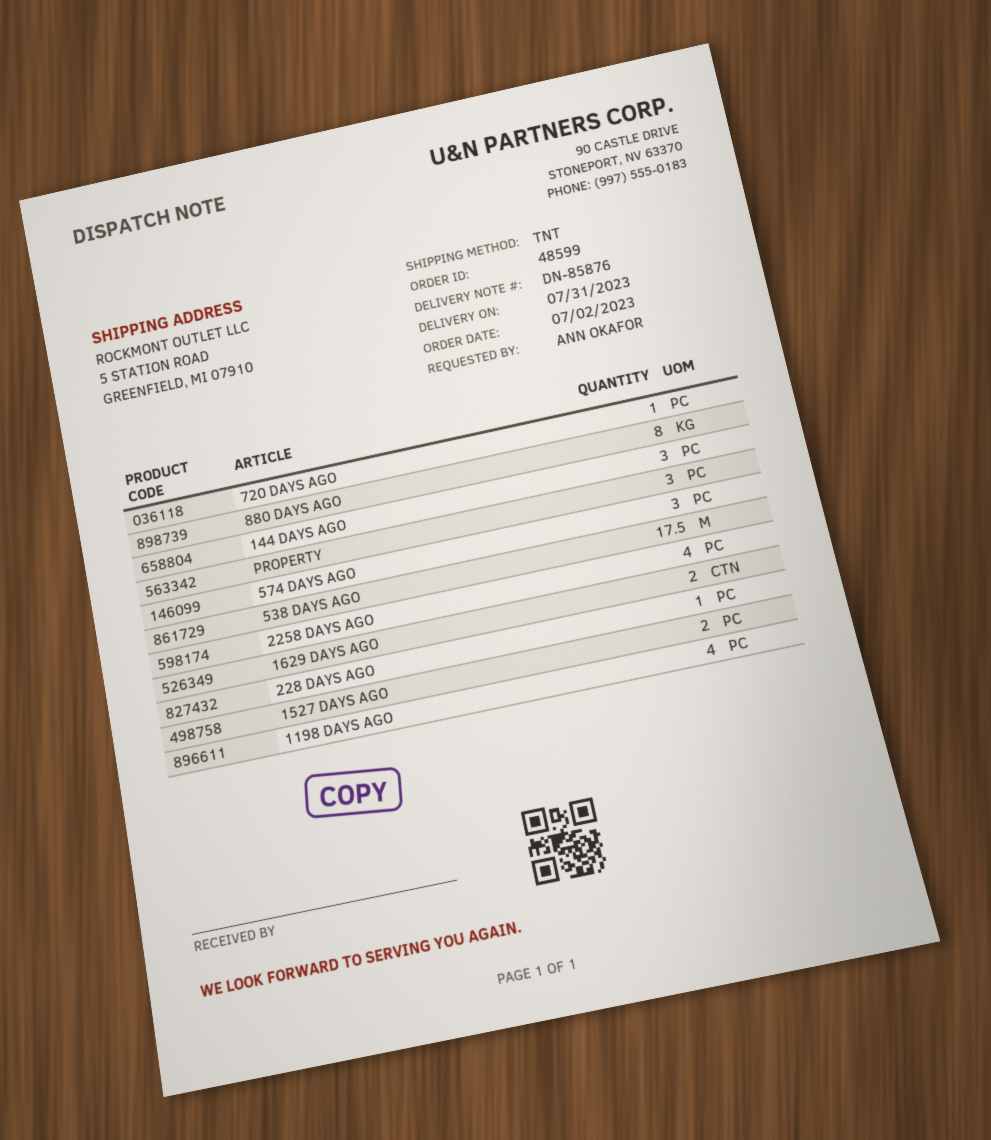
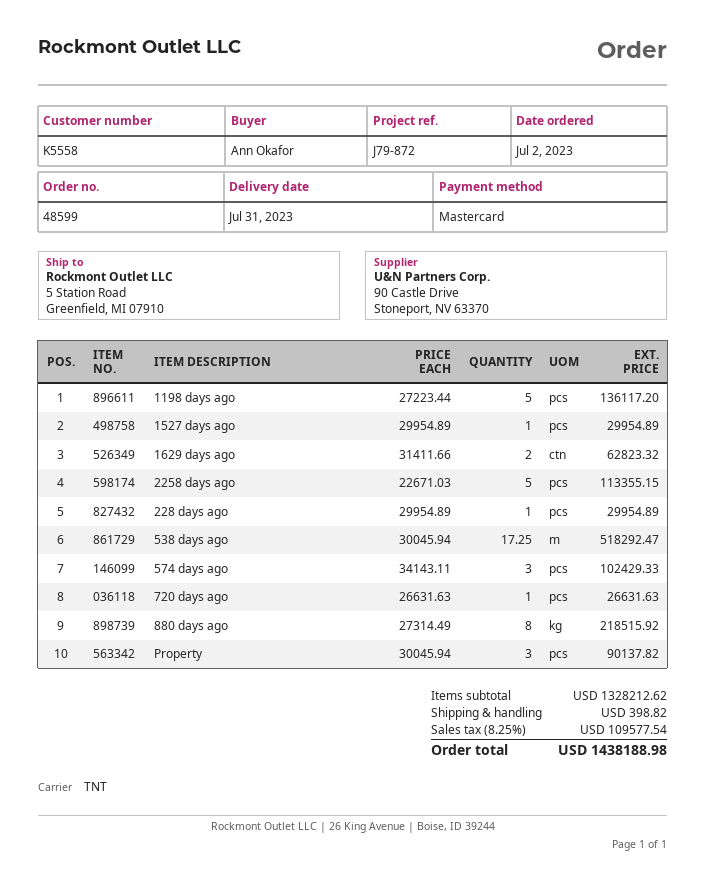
144 DAYS AGO: 3 -> none
538 DAYS AGO: 17.5 -> 17.25
2258 DAYS AGO: 4 -> 5
1527 DAYS AGO: 2 -> 1
1198 DAYS AGO: 4 -> 5

